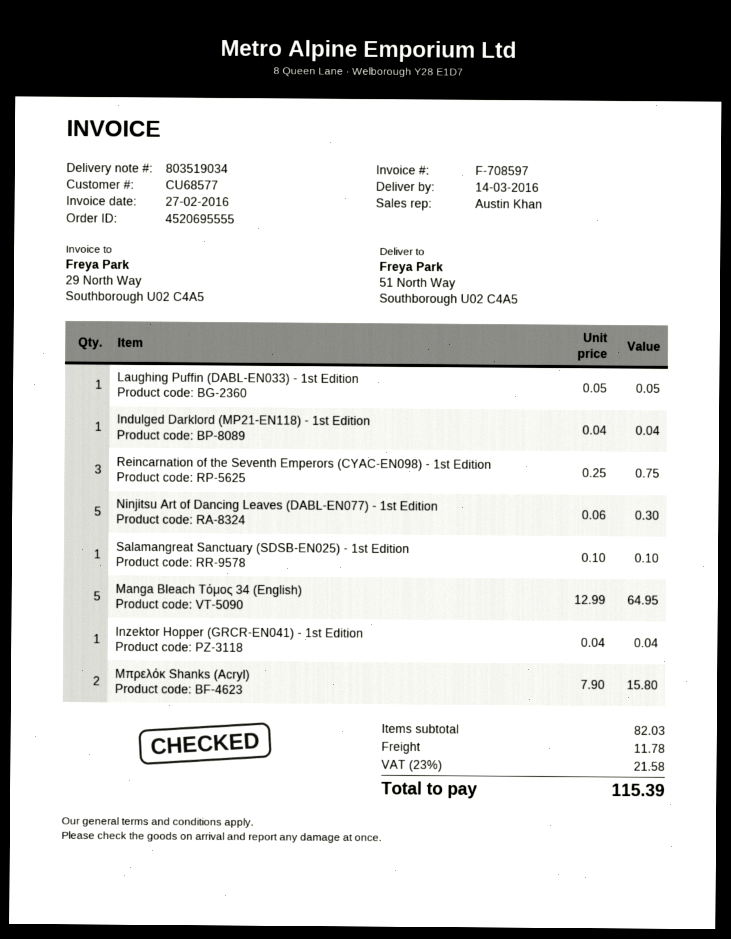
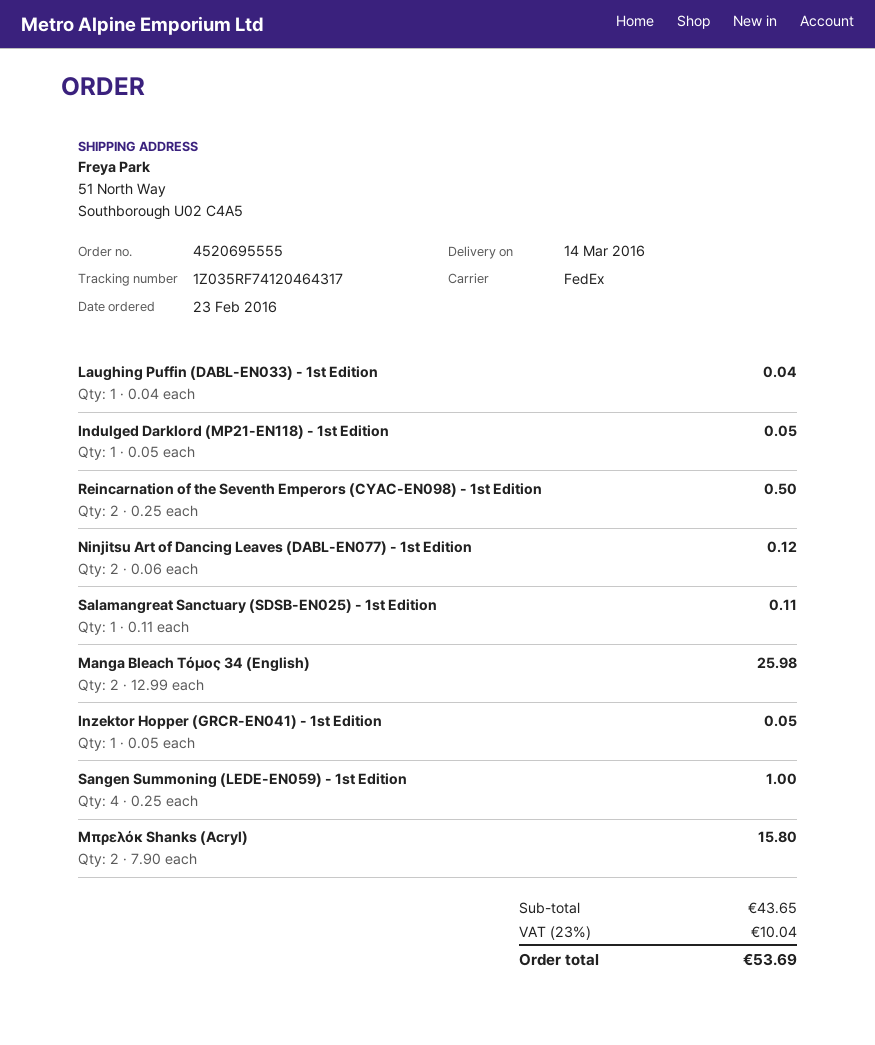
Laughing Puffin (DABL-EN033) - 1st Edition: 1 x 0.05 = 0.05 -> 1 x 0.04 = 0.04
Indulged Darklord (MP21-EN118) - 1st Edition: 1 x 0.04 = 0.04 -> 1 x 0.05 = 0.05
Reincarnation of the Seventh Emperors (CYAC-EN098) - 1st Edition: 3 x 0.25 = 0.75 -> 2 x 0.25 = 0.50
Ninjitsu Art of Dancing Leaves (DABL-EN077) - 1st Edition: 5 x 0.06 = 0.30 -> 2 x 0.06 = 0.12
Salamangreat Sanctuary (SDSB-EN025) - 1st Edition: 1 x 0.10 = 0.10 -> 1 x 0.11 = 0.11
Manga Bleach Τόμος 34 (English): 5 x 12.99 = 64.95 -> 2 x 12.99 = 25.98
Inzektor Hopper (GRCR-EN041) - 1st Edition: 1 x 0.04 = 0.04 -> 1 x 0.05 = 0.05
Sangen Summoning (LEDE-EN059) - 1st Edition: none -> 4 x 0.25 = 1.00
subtotal: 82.03 -> 43.65
shipping: 11.78 -> none
tax: 23% = 21.58 -> 23% = 10.04
total: 115.39 -> 53.69

